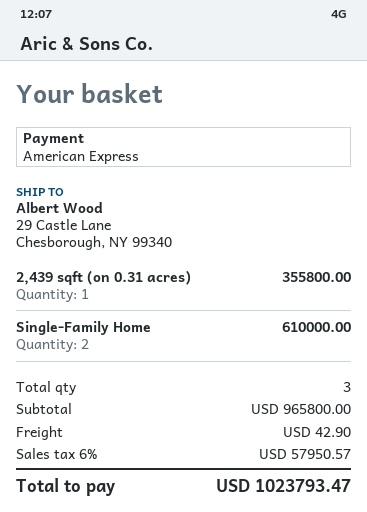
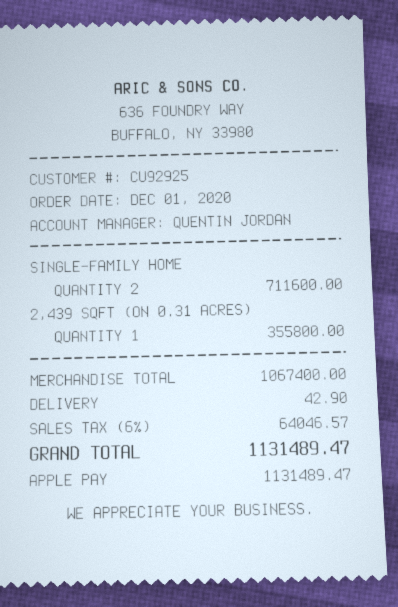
payment method: American Express -> Apple Pay
Single-Family Home: 2 for 610000.00 -> 2 for 711600.00
subtotal: 965800.00 -> 1067400.00
tax: 6% = 57950.57 -> 6% = 64046.57
total: 1023793.47 -> 1131489.47

